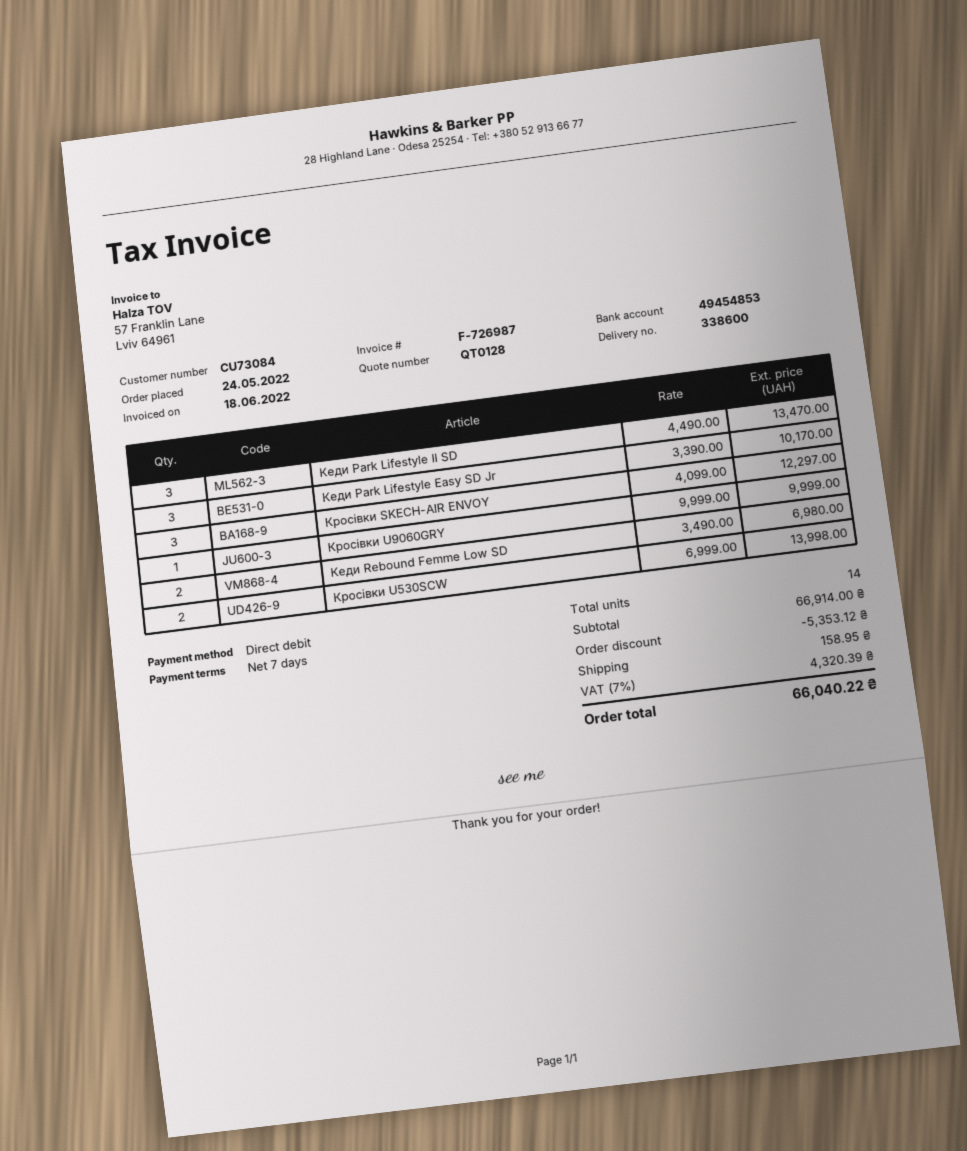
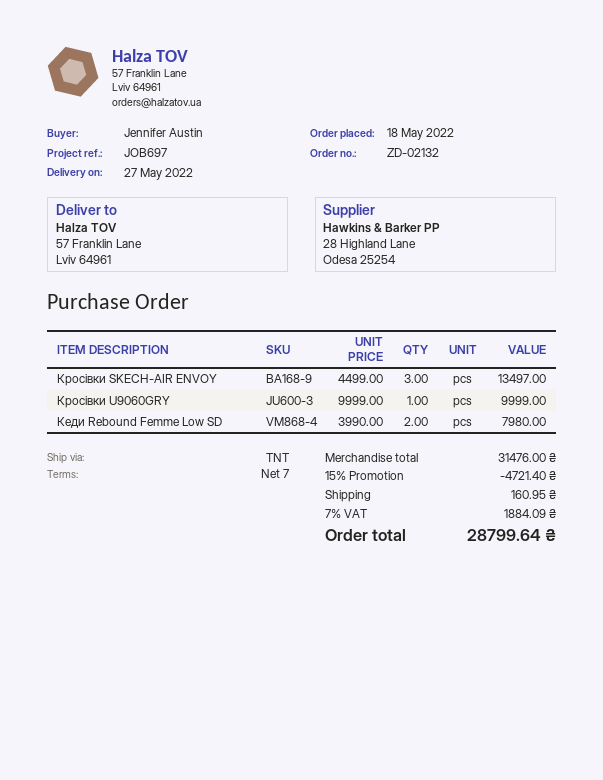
order date: 2022-05-24 -> 2022-05-18
Кеди Park Lifestyle II SD: 3 x 4490.00 = 13470.00 -> none
Кеди Park Lifestyle Easy SD Jr: 3 x 3390.00 = 10170.00 -> none
Кросівки SKECH-AIR ENVOY: 3 x 4099.00 = 12297.00 -> 3 x 4499.00 = 13497.00
Кеди Rebound Femme Low SD: 2 x 3490.00 = 6980.00 -> 2 x 3990.00 = 7980.00
Кросівки U530SCW: 2 x 6999.00 = 13998.00 -> none
subtotal: 66914.00 -> 31476.00
discount: 5353.12 -> 4721.40
shipping: 158.95 -> 160.95
tax: 7% = 4320.39 -> 7% = 1884.09
total: 66040.22 -> 28799.64

